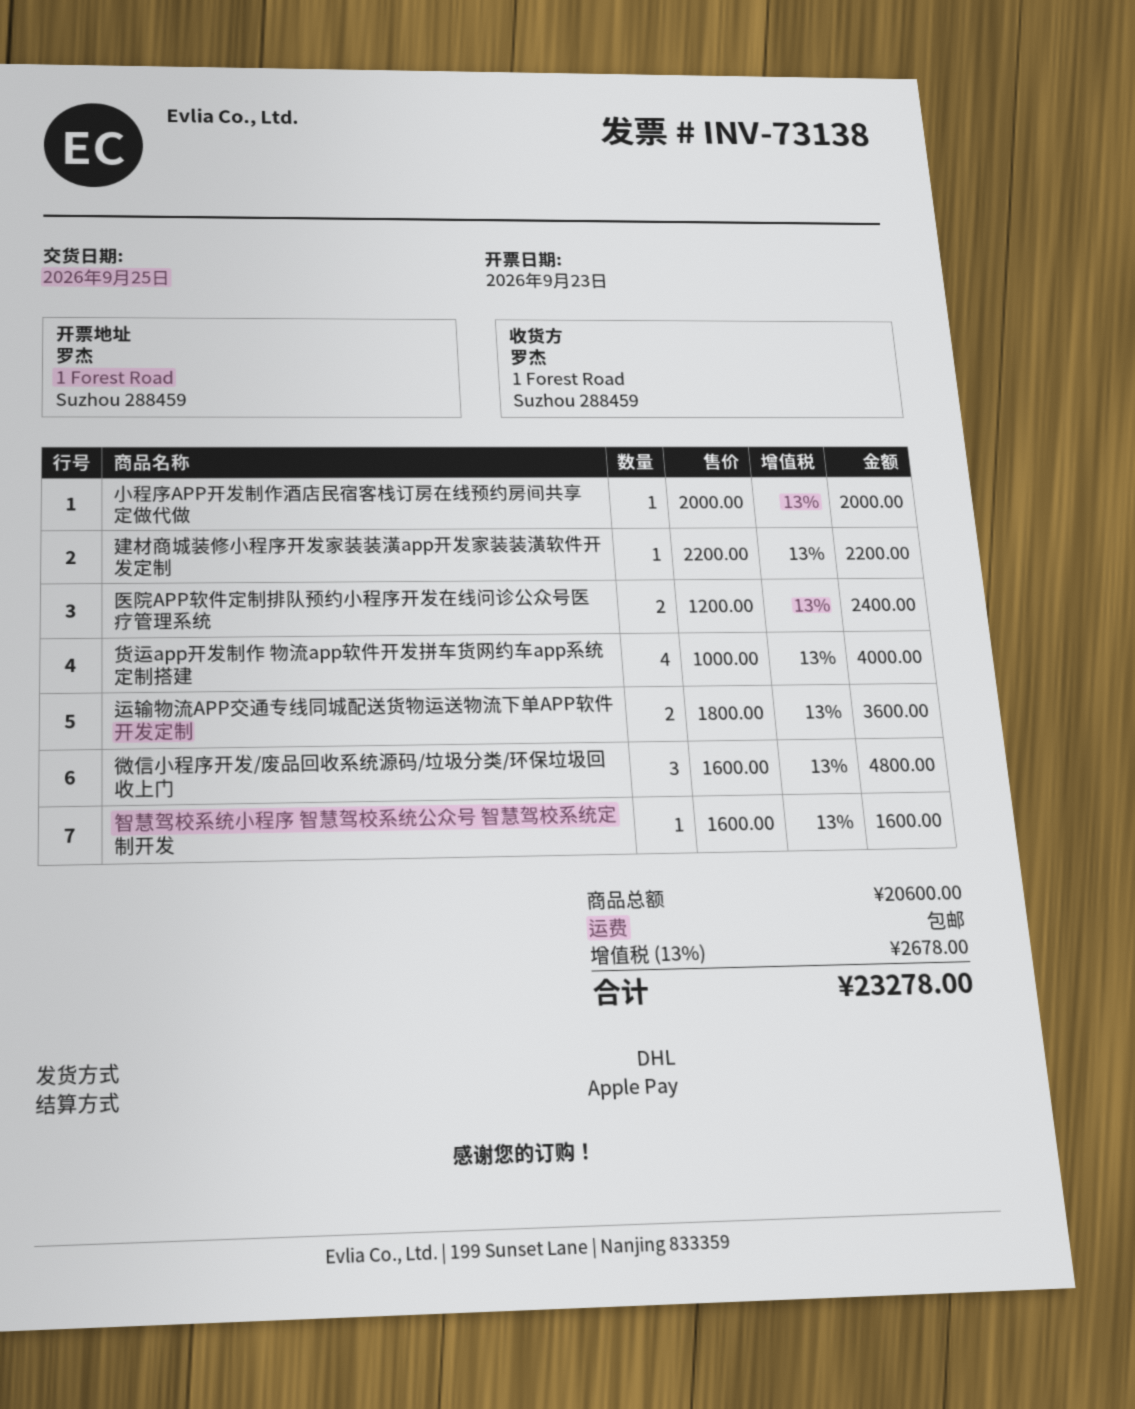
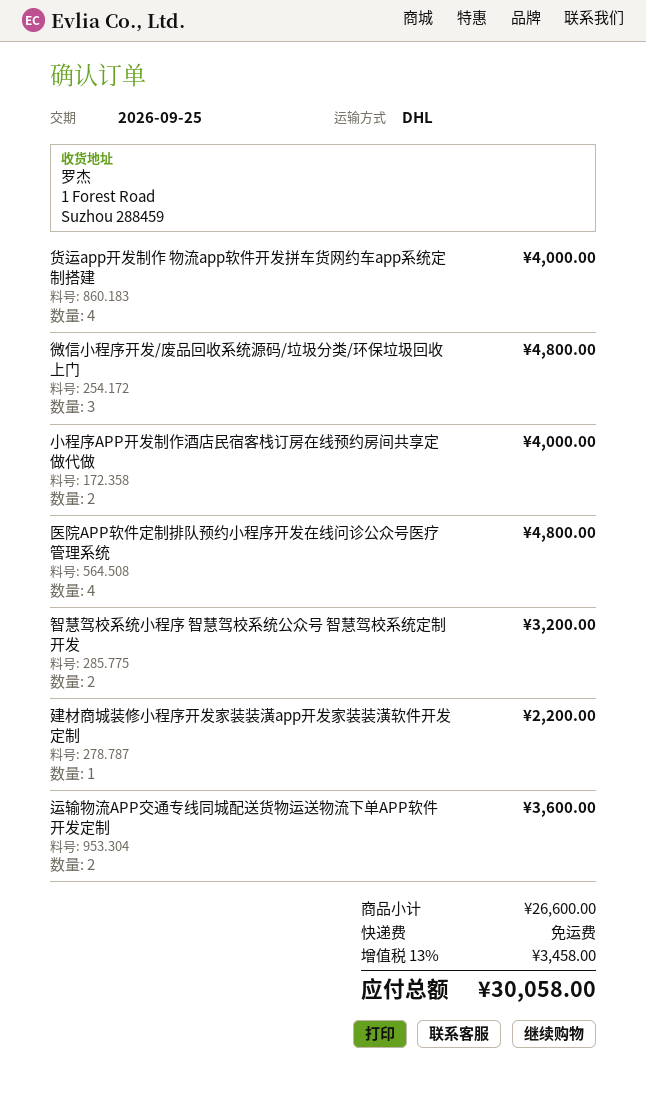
小程序APP开发制作酒店民宿客栈订房在线预约房间共享定做代做: 1 for 2000.00 -> 2 for 4000.00
医院APP软件定制排队预约小程序开发在线问诊公众号医疗管理系统: 2 for 2400.00 -> 4 for 4800.00
智慧驾校系统小程序 智慧驾校系统公众号 智慧驾校系统定制开发: 1 for 1600.00 -> 2 for 3200.00
subtotal: 20600.00 -> 26600.00
tax: 13% = 2678.00 -> 13% = 3458.00
total: 23278.00 -> 30058.00

